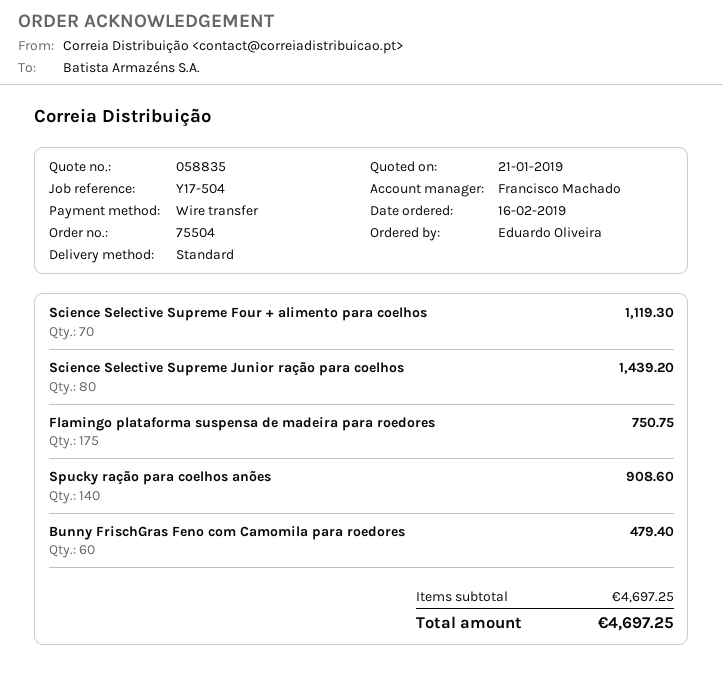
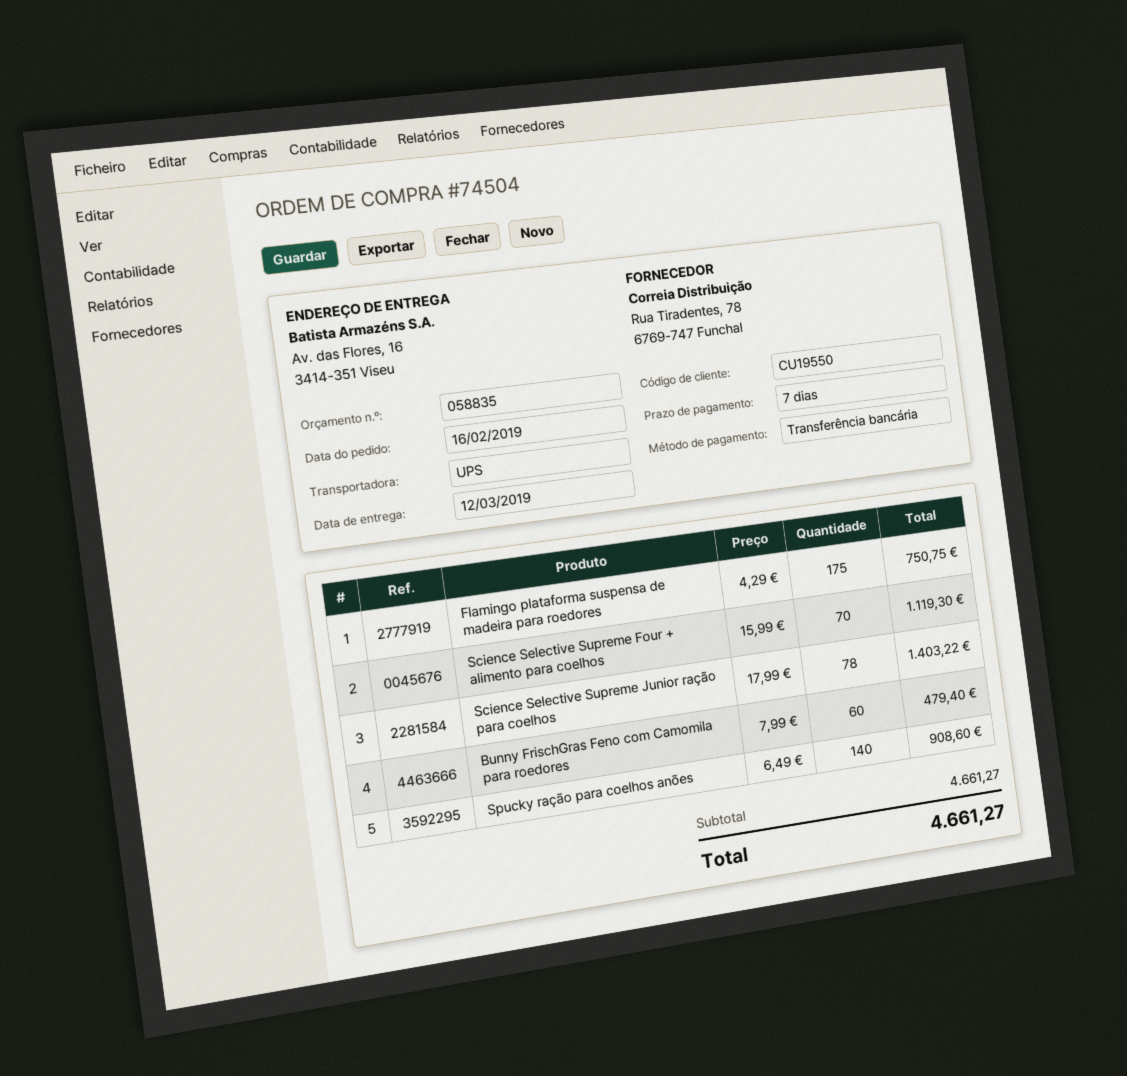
order number: 75504 -> 74504
shipping method: standard -> UPS
Science Selective Supreme Junior ração para coelhos: 80 for 1439.20 -> 78 for 1403.22
subtotal: 4697.25 -> 4661.27
total: 4697.25 -> 4661.27

